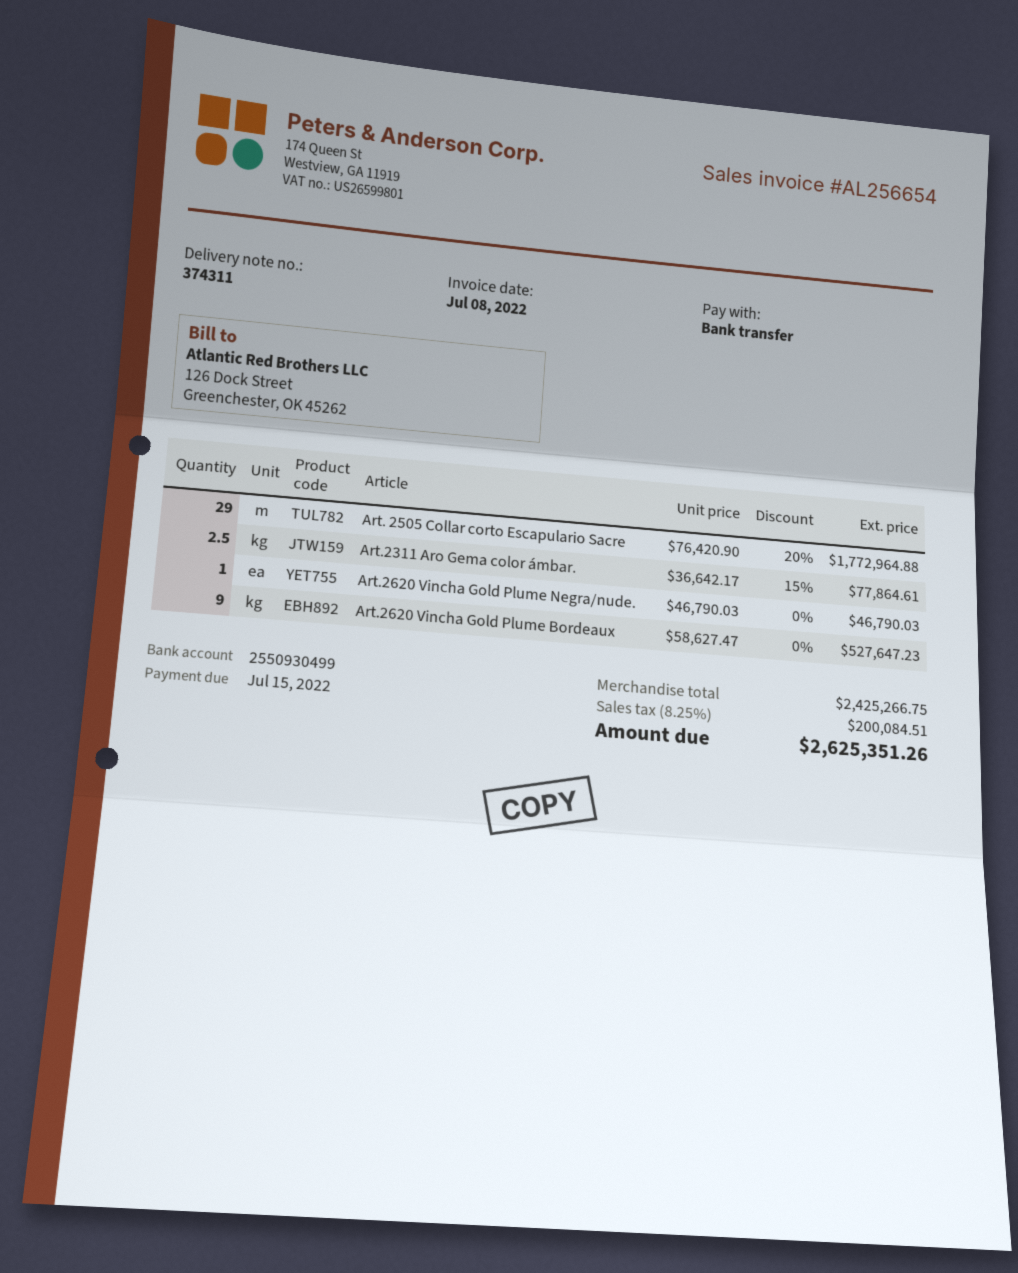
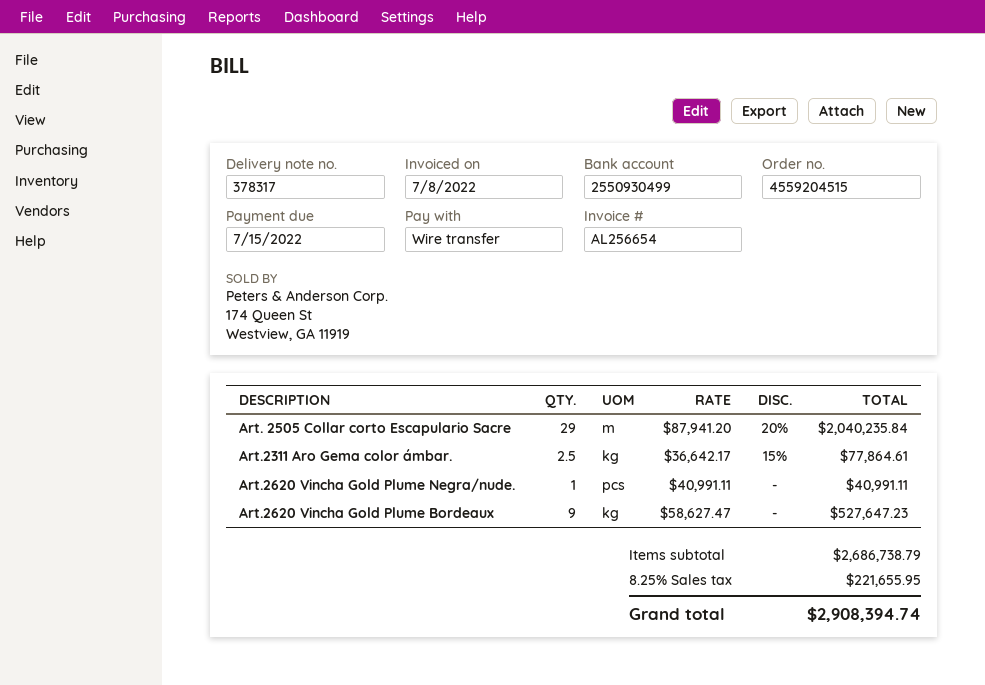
delivery note number: 374311 -> 378317
Art. 2505 Collar corto Escapulario Sacre: 29 x 76420.90 - 20% = 1772964.88 -> 29 x 87941.20 - 20% = 2040235.84
Art.2620 Vincha Gold Plume Negra/nude.: 1 x 46790.03 = 46790.03 -> 1 x 40991.11 = 40991.11
subtotal: 2425266.75 -> 2686738.79
tax: 8.25% = 200084.51 -> 8.25% = 221655.95
total: 2625351.26 -> 2908394.74

